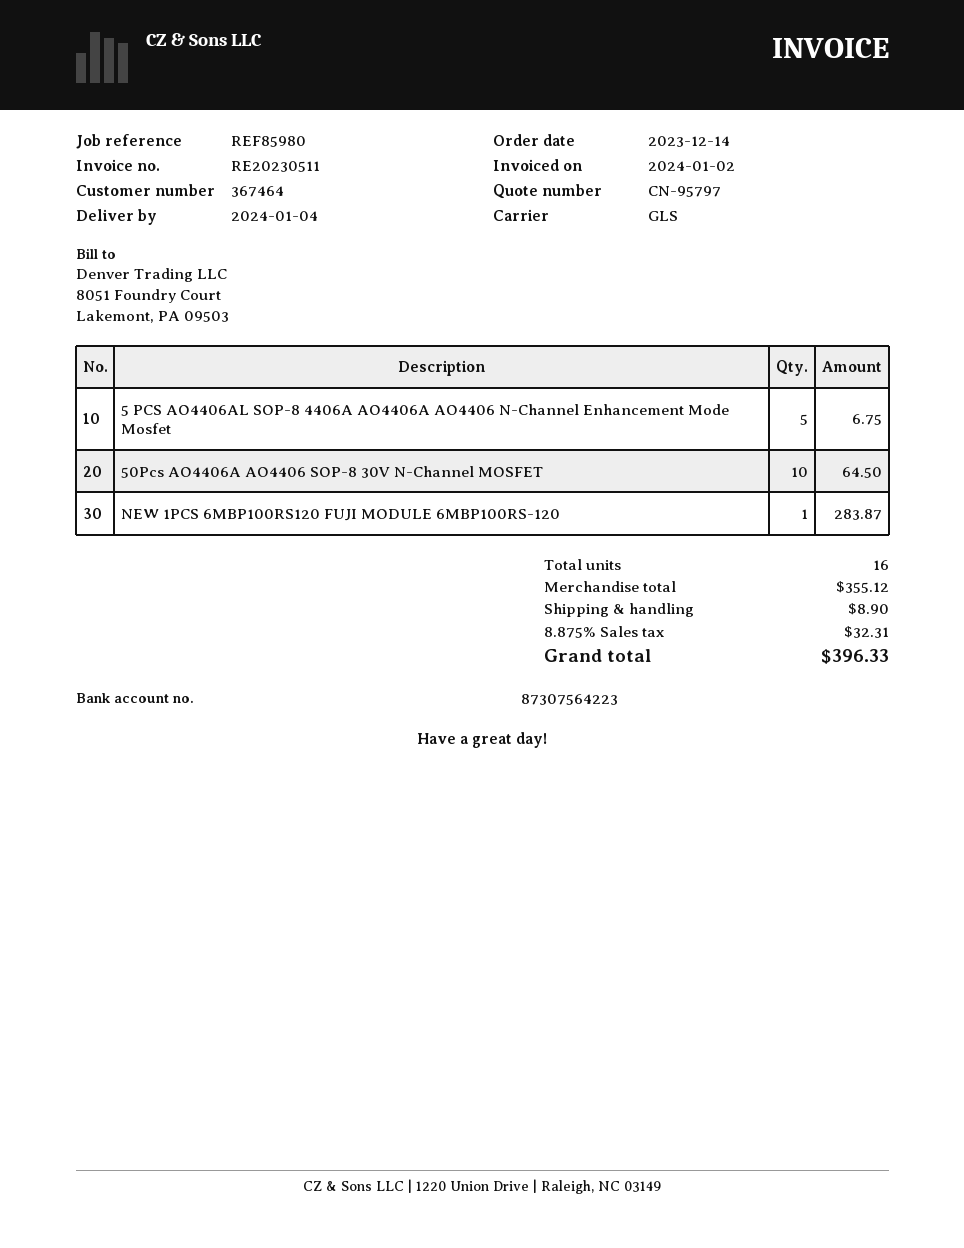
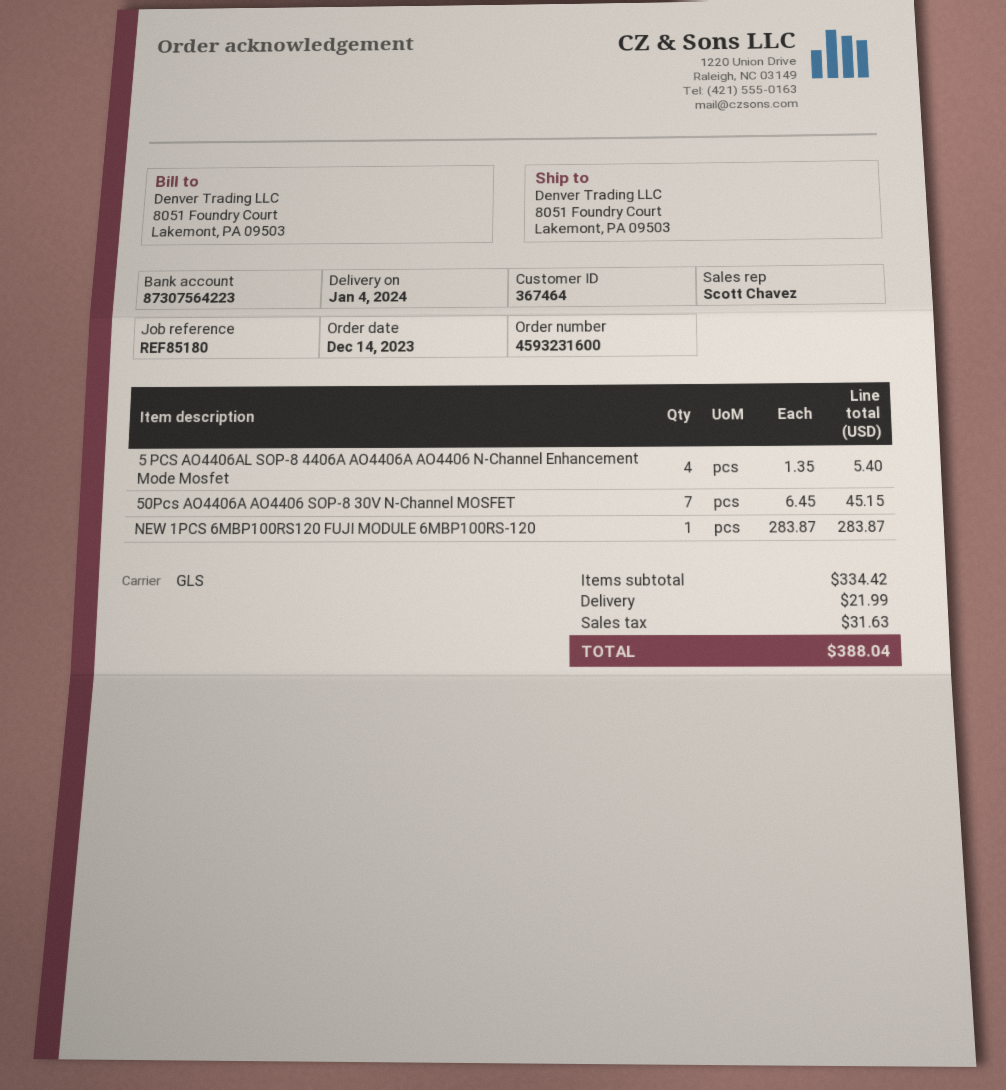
reference: REF85980 -> REF85180
5 PCS AO4406AL SOP-8 4406A AO4406A AO4406 N-Channel Enhancement Mode Mosfet: 5 for 6.75 -> 4 for 5.40
50Pcs AO4406A AO4406 SOP-8 30V N-Channel MOSFET: 10 for 64.50 -> 7 for 45.15
subtotal: 355.12 -> 334.42
shipping: 8.90 -> 21.99
tax: 32.31 -> 31.63
total: 396.33 -> 388.04

